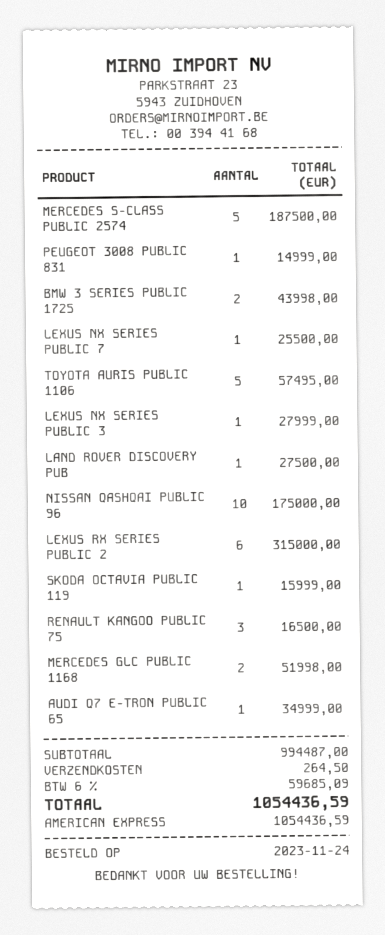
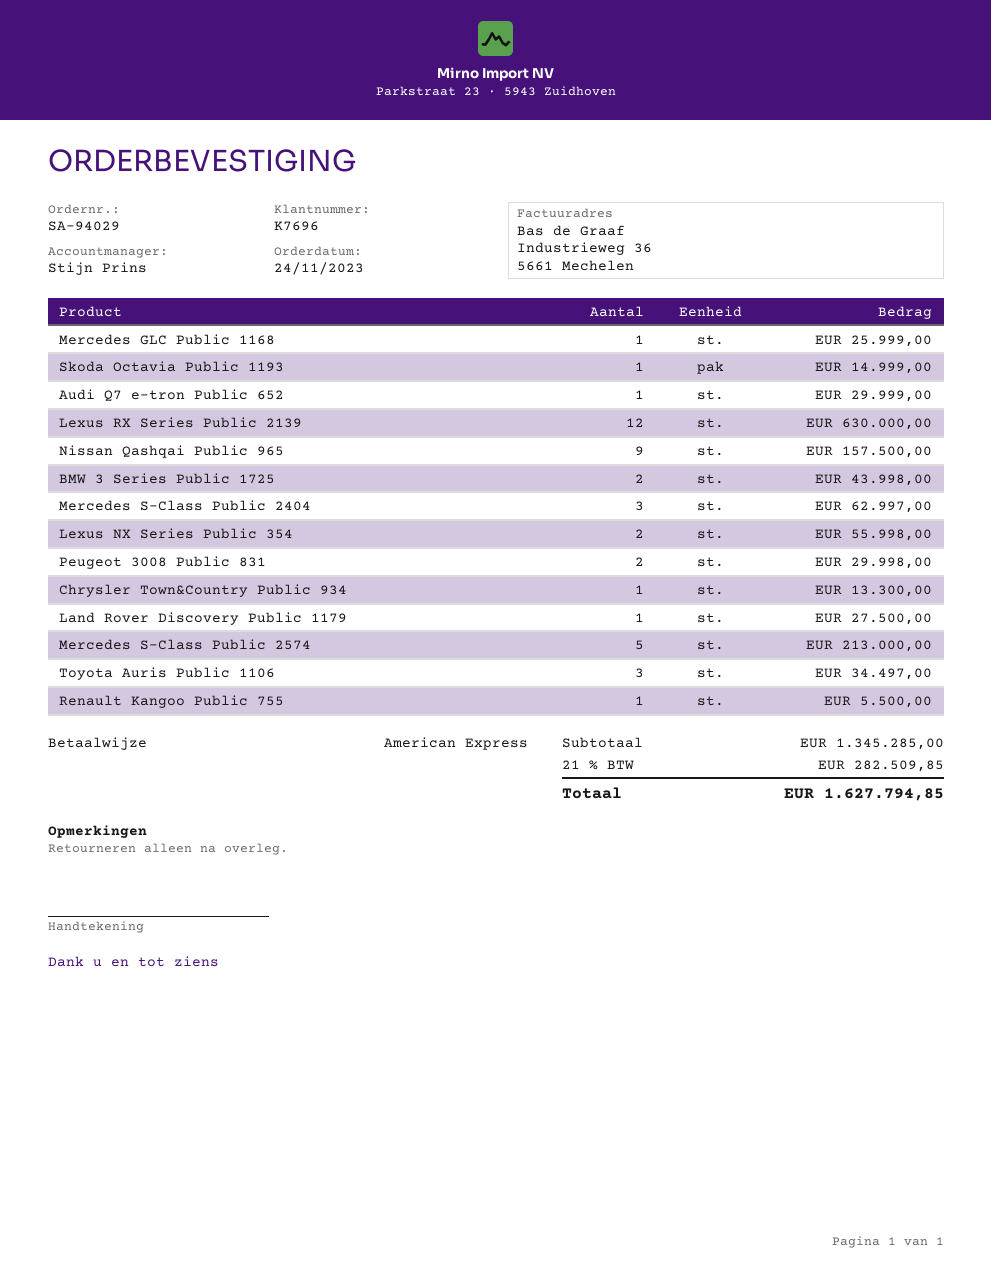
MERCEDES S-CLASS PUBLIC 2574: 5 for 187500.00 -> 5 for 213000.00
PEUGEOT 3008 PUBLIC 831: 1 for 14999.00 -> 2 for 29998.00
LEXUS NX SERIES PUBLIC 7: 1 for 25500.00 -> none
TOYOTA AURIS PUBLIC 1106: 5 for 57495.00 -> 3 for 34497.00
LEXUS NX SERIES PUBLIC 3: 1 for 27999.00 -> 2 for 55998.00
NISSAN QASHQAI PUBLIC 96: 10 for 175000.00 -> 9 for 157500.00
LEXUS RX SERIES PUBLIC 2: 6 for 315000.00 -> 12 for 630000.00
SKODA OCTAVIA PUBLIC 119: 1 for 15999.00 -> 1 for 14999.00
RENAULT KANGOO PUBLIC 75: 3 for 16500.00 -> 1 for 5500.00
MERCEDES GLC PUBLIC 1168: 2 for 51998.00 -> 1 for 25999.00
AUDI Q7 E-TRON PUBLIC 65: 1 for 34999.00 -> 1 for 29999.00
Mercedes S-Class Public 2404: none -> 3 for 62997.00
Chrysler Town&Country Public 934: none -> 1 for 13300.00
subtotal: 994487.00 -> 1345285.00
shipping: 264.50 -> none
tax: 6% = 59685.09 -> 21% = 282509.85
total: 1054436.59 -> 1627794.85

